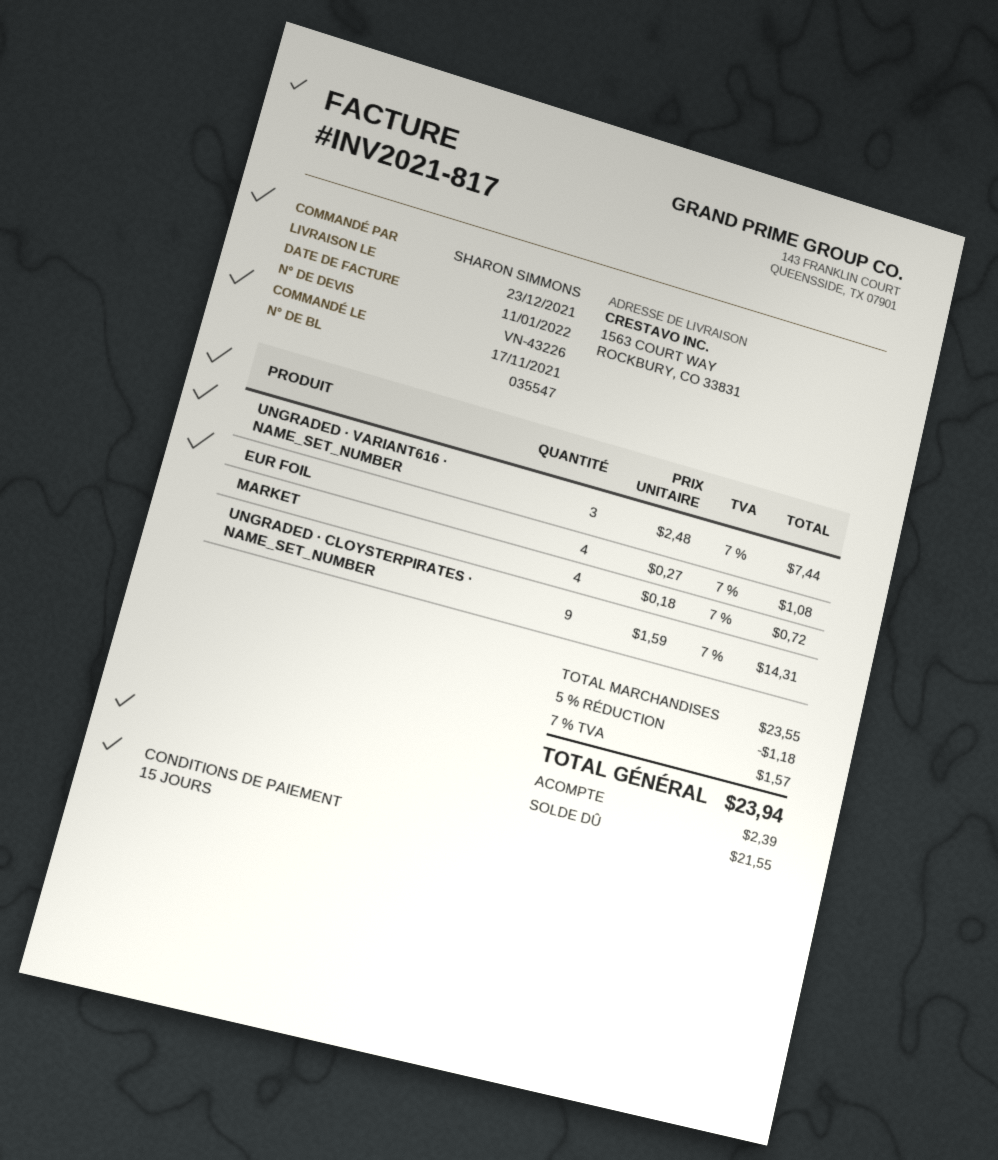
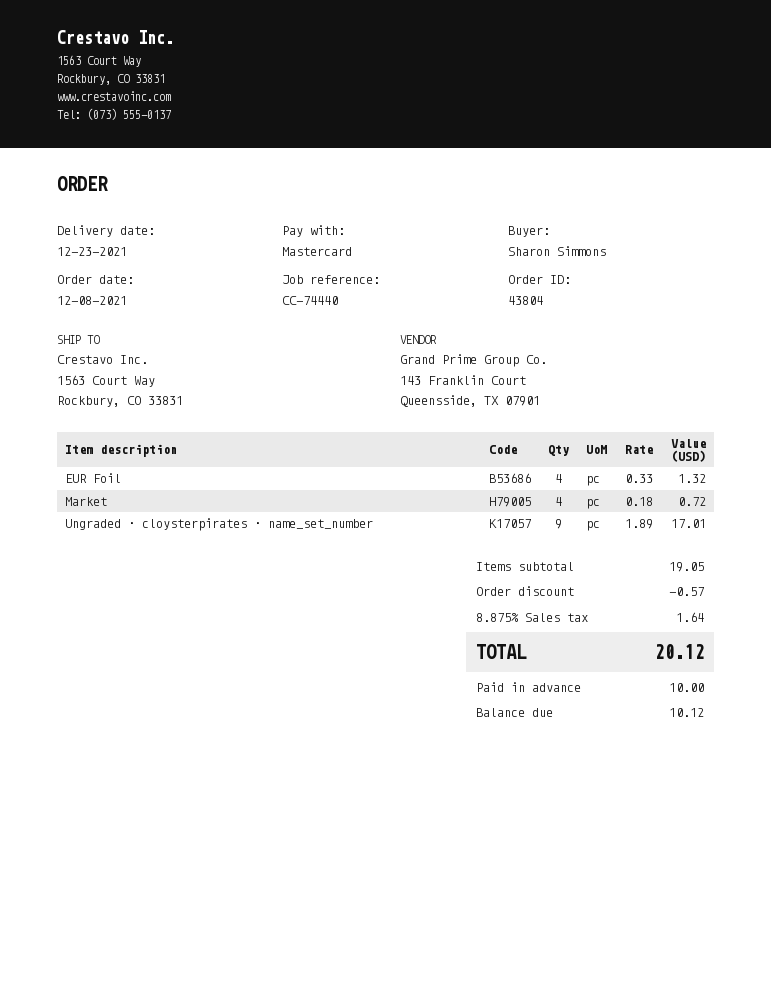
order date: 2021-11-17 -> 2021-12-08
UNGRADED · VARIANT616 · NAME_SET_NUMBER: 3 x 2.48 = 7.44 -> none
EUR FOIL: 4 x 0.27 = 1.08 -> 4 x 0.33 = 1.32
UNGRADED · CLOYSTERPIRATES · NAME_SET_NUMBER: 9 x 1.59 = 14.31 -> 9 x 1.89 = 17.01
subtotal: 23.55 -> 19.05
discount: 1.18 -> 0.57
tax: 7% = 1.57 -> 8.875% = 1.64
total: 23.94 -> 20.12
deposit: 2.39 -> 10.00
balance: 21.55 -> 10.12

